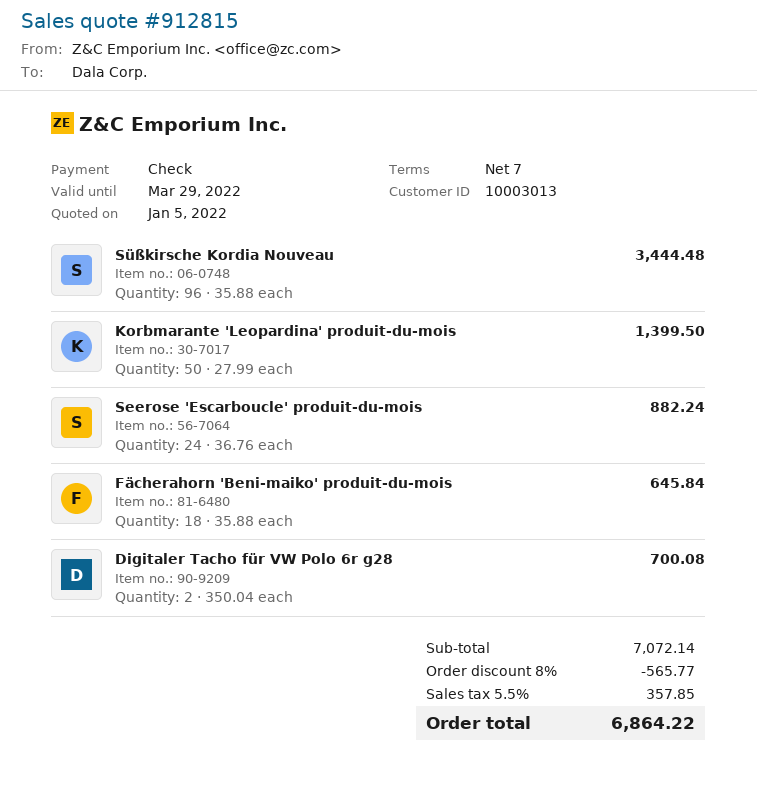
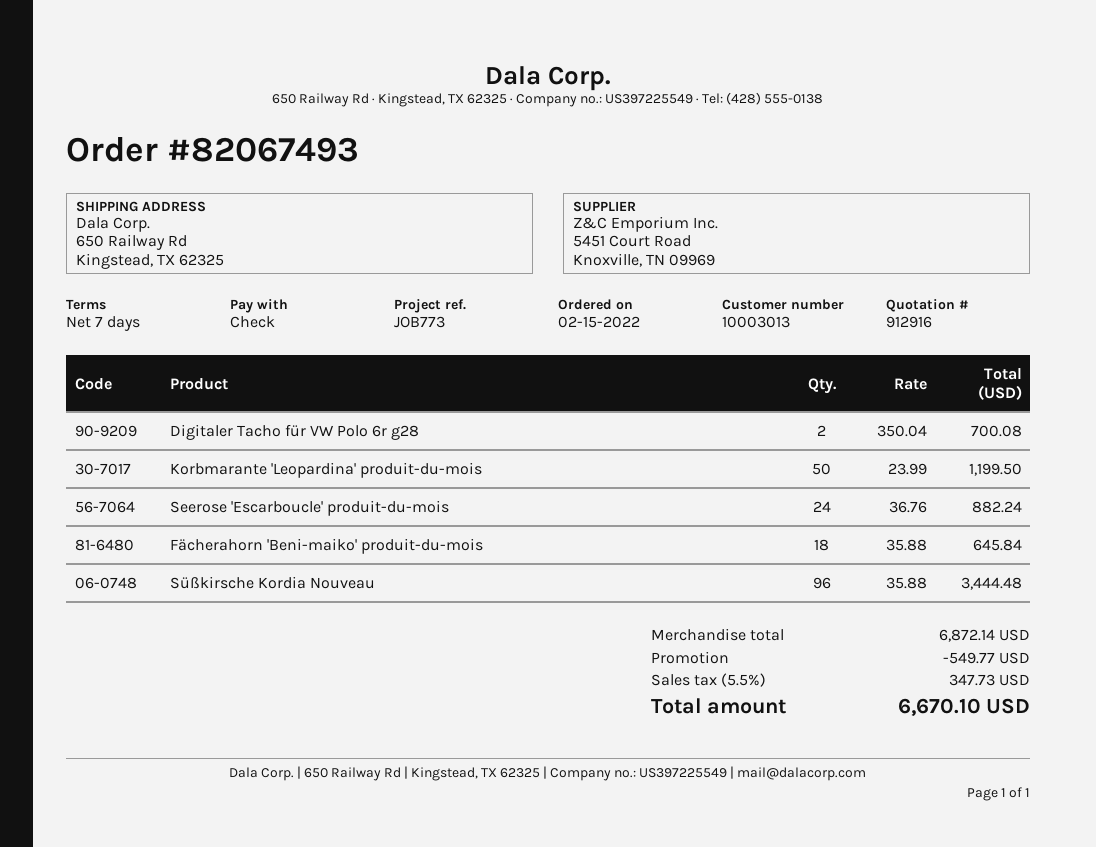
quote number: 912815 -> 912916
Korbmarante 'Leopardina' produit-du-mois: 50 x 27.99 = 1399.50 -> 50 x 23.99 = 1199.50
subtotal: 7072.14 -> 6872.14
discount: 565.77 -> 549.77
tax: 5.5% = 357.85 -> 5.5% = 347.73
total: 6864.22 -> 6670.10

